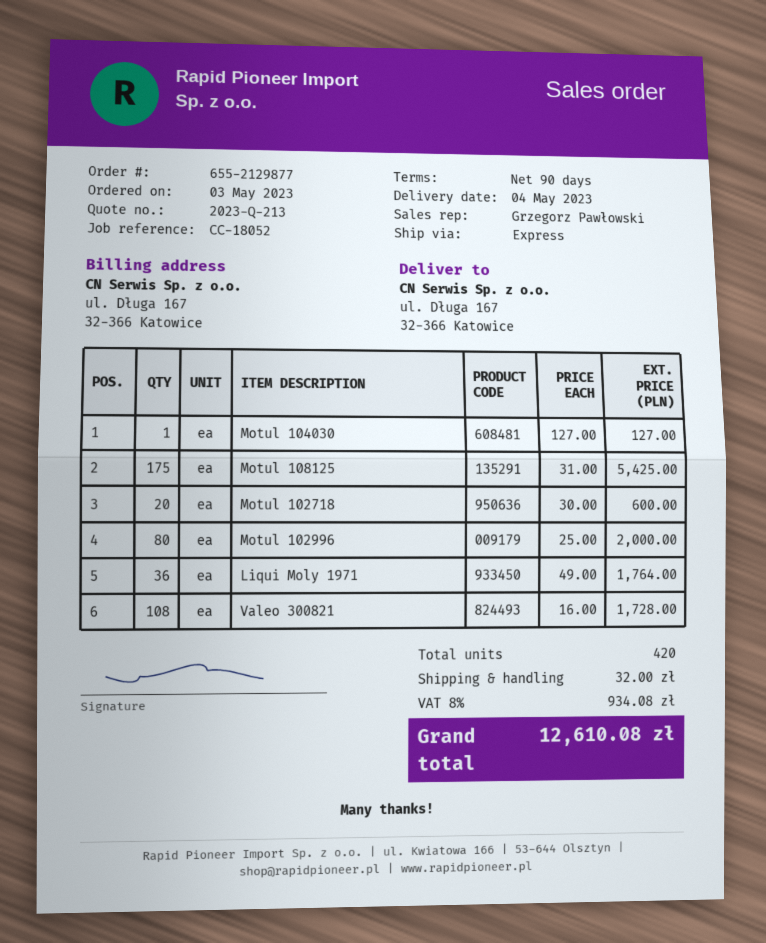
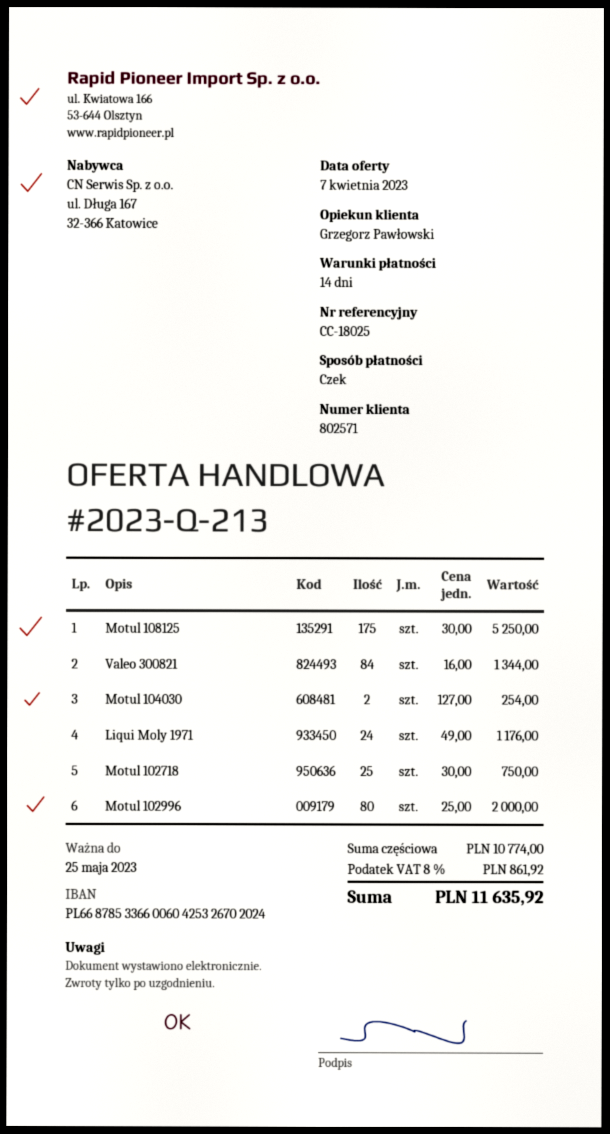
payment terms: 90 days -> 14 days
reference: CC-18052 -> CC-18025
Motul 104030: 1 x 127.00 = 127.00 -> 2 x 127.00 = 254.00
Motul 108125: 175 x 31.00 = 5425.00 -> 175 x 30.00 = 5250.00
Motul 102718: 20 x 30.00 = 600.00 -> 25 x 30.00 = 750.00
Liqui Moly 1971: 36 x 49.00 = 1764.00 -> 24 x 49.00 = 1176.00
Valeo 300821: 108 x 16.00 = 1728.00 -> 84 x 16.00 = 1344.00
shipping: 32.00 -> none
tax: 8% = 934.08 -> 8% = 861.92
total: 12610.08 -> 11635.92

